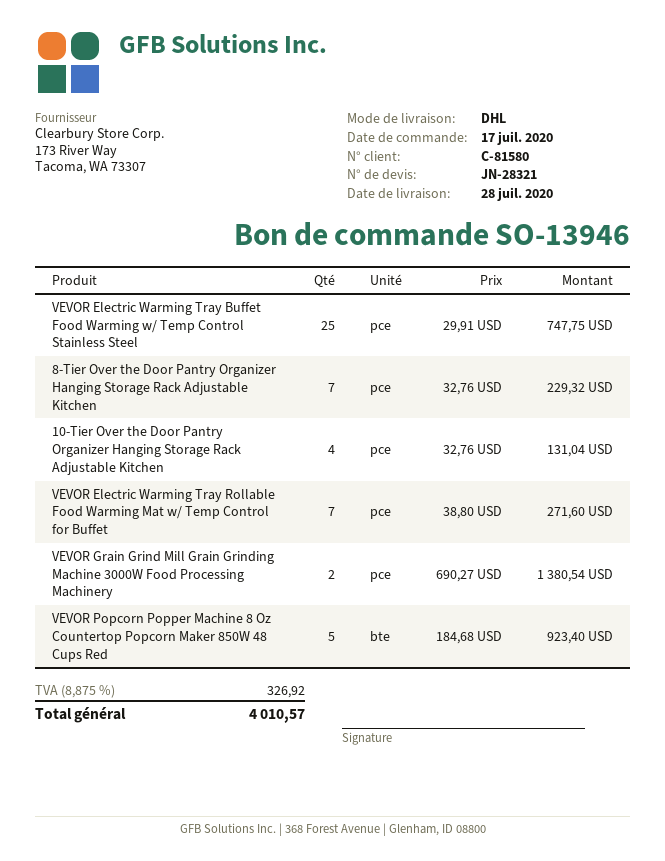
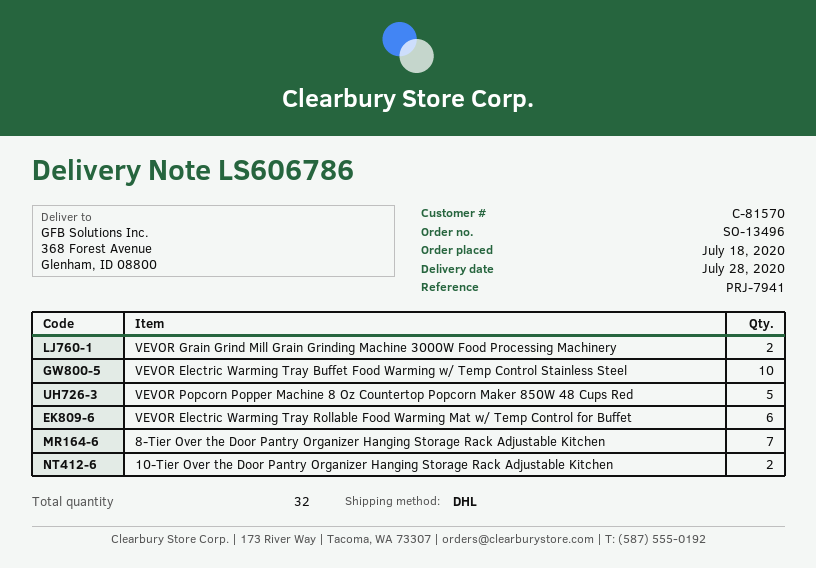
order number: SO-13946 -> SO-13496
order date: 2020-07-17 -> 2020-07-18
customer number: C-81580 -> C-81570
VEVOR Electric Warming Tray Buffet Food Warming w/ Temp Control Stainless Steel: 25 -> 10
10-Tier Over the Door Pantry Organizer Hanging Storage Rack Adjustable Kitchen: 4 -> 2
VEVOR Electric Warming Tray Rollable Food Warming Mat w/ Temp Control for Buffet: 7 -> 6

